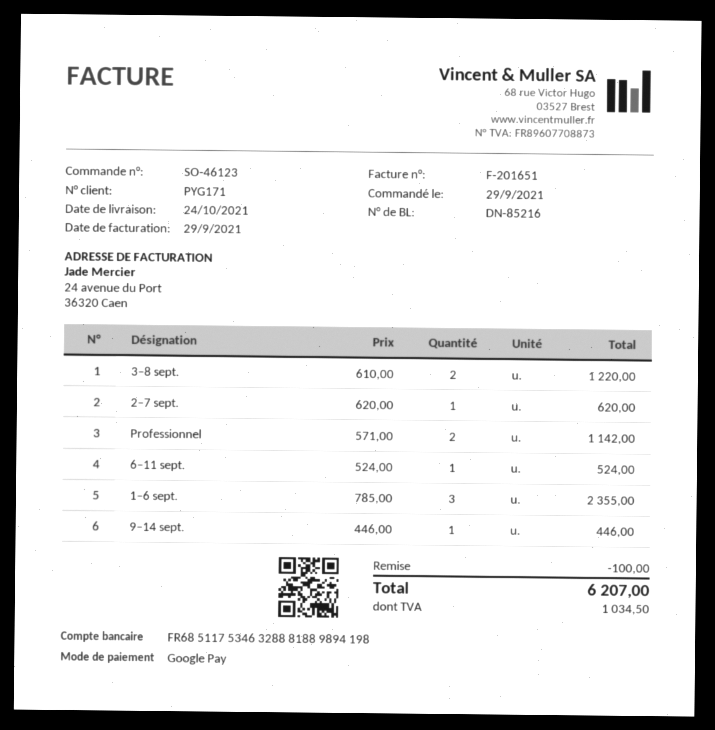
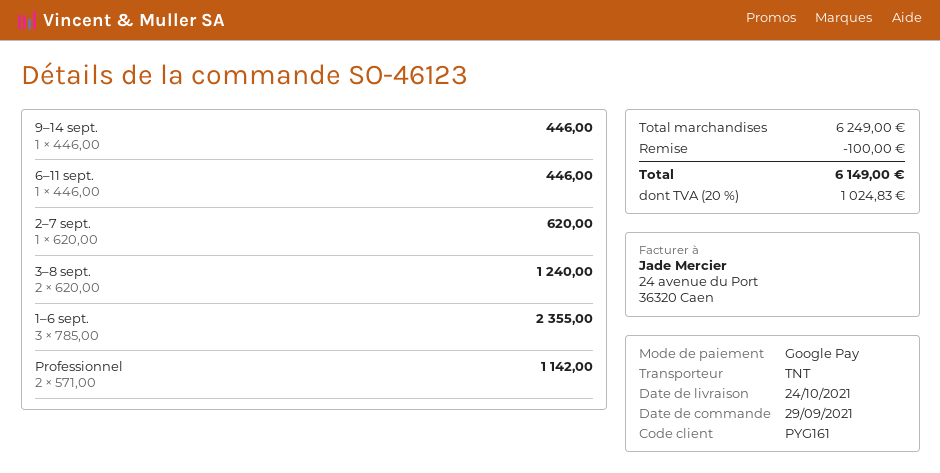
customer number: PYG171 -> PYG161
3–8 sept.: 2 x 610.00 = 1220.00 -> 2 x 620.00 = 1240.00
6–11 sept.: 1 x 524.00 = 524.00 -> 1 x 446.00 = 446.00
tax: 1034.50 -> 1024.83
total: 6207.00 -> 6149.00

